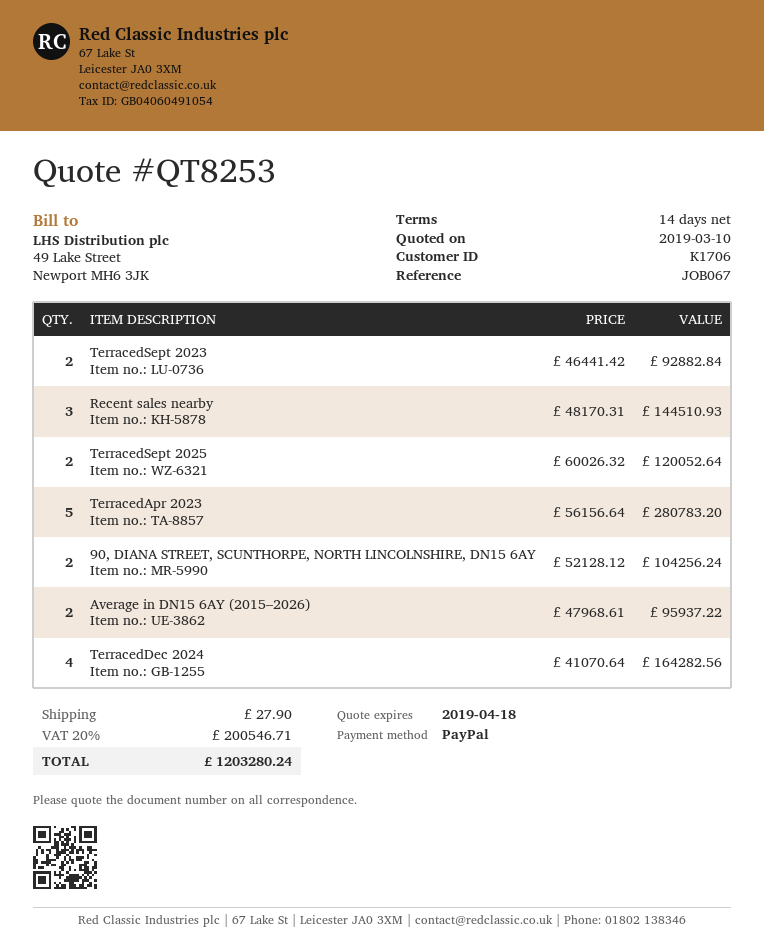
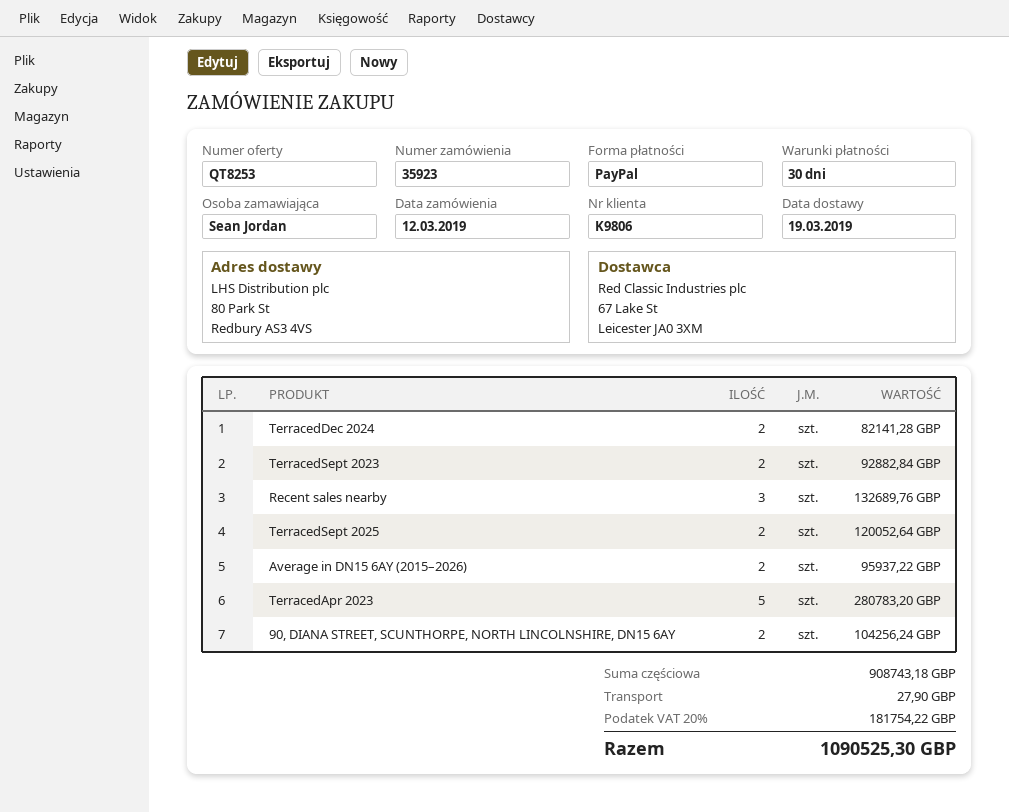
payment terms: 14 days -> 30 days
customer number: K1706 -> K9806
Recent sales nearby: 3 for 144510.93 -> 3 for 132689.76
TerracedDec 2024: 4 for 164282.56 -> 2 for 82141.28
tax: 20% = 200546.71 -> 20% = 181754.22
total: 1203280.24 -> 1090525.30

